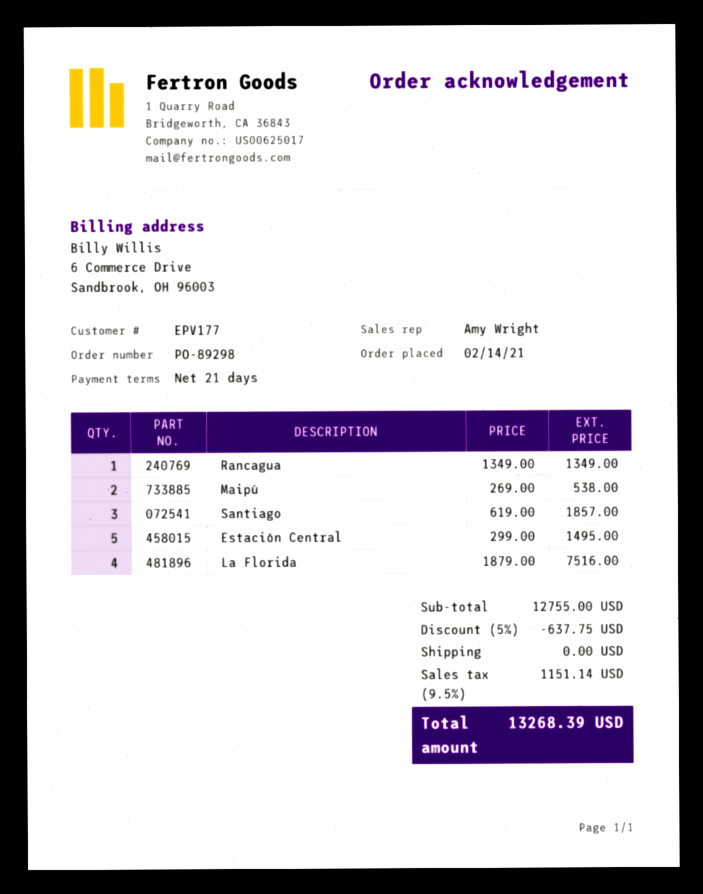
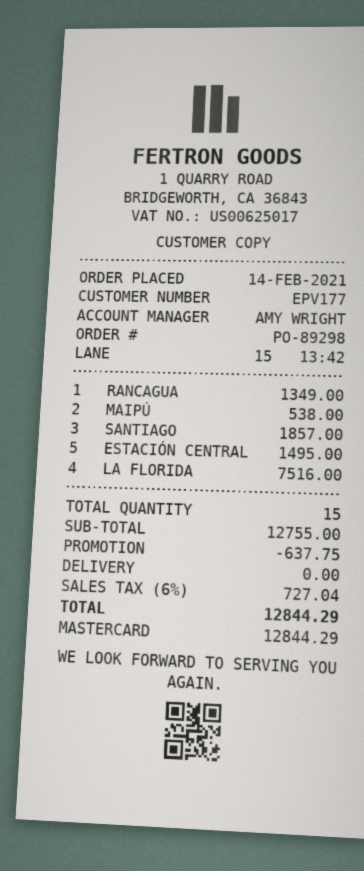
tax: 9.5% = 1151.14 -> 6% = 727.04
total: 13268.39 -> 12844.29

